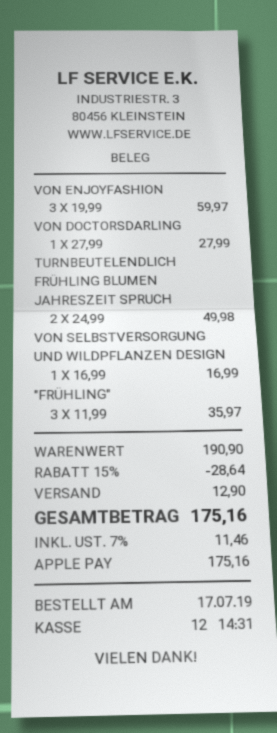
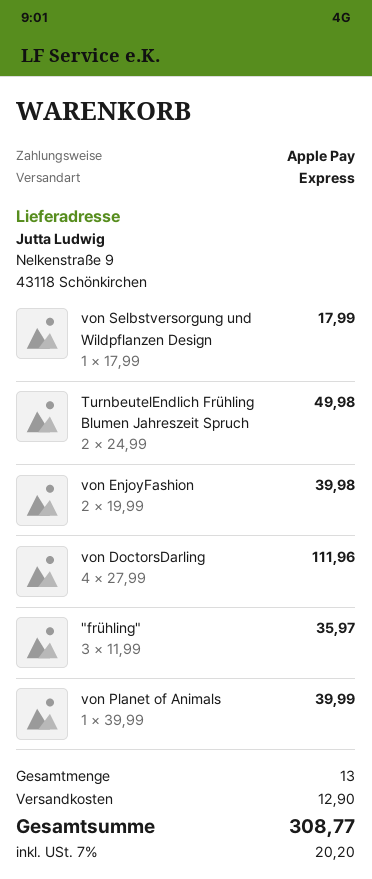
VON ENJOYFASHION: 3 x 19.99 = 59.97 -> 2 x 19.99 = 39.98
VON DOCTORSDARLING: 1 x 27.99 = 27.99 -> 4 x 27.99 = 111.96
VON SELBSTVERSORGUNG UND WILDPFLANZEN DESIGN: 1 x 16.99 = 16.99 -> 1 x 17.99 = 17.99
von Planet of Animals: none -> 1 x 39.99 = 39.99
discount: 15% = 28.64 -> none
tax: 7% = 11.46 -> 7% = 20.20
total: 175.16 -> 308.77

